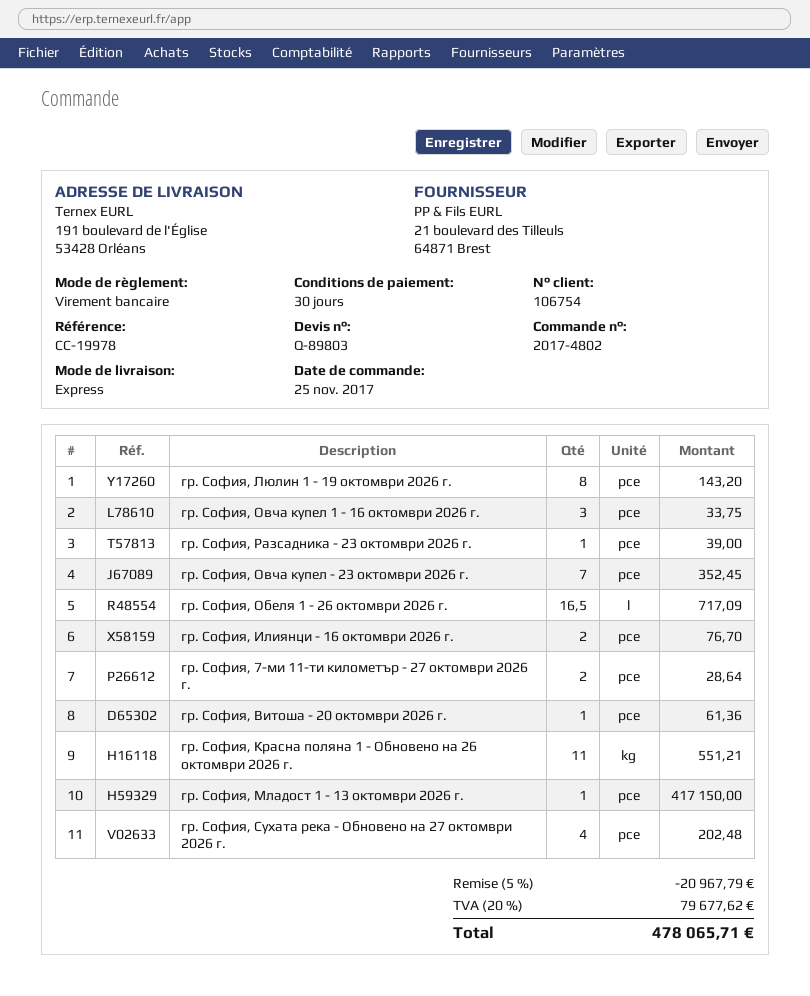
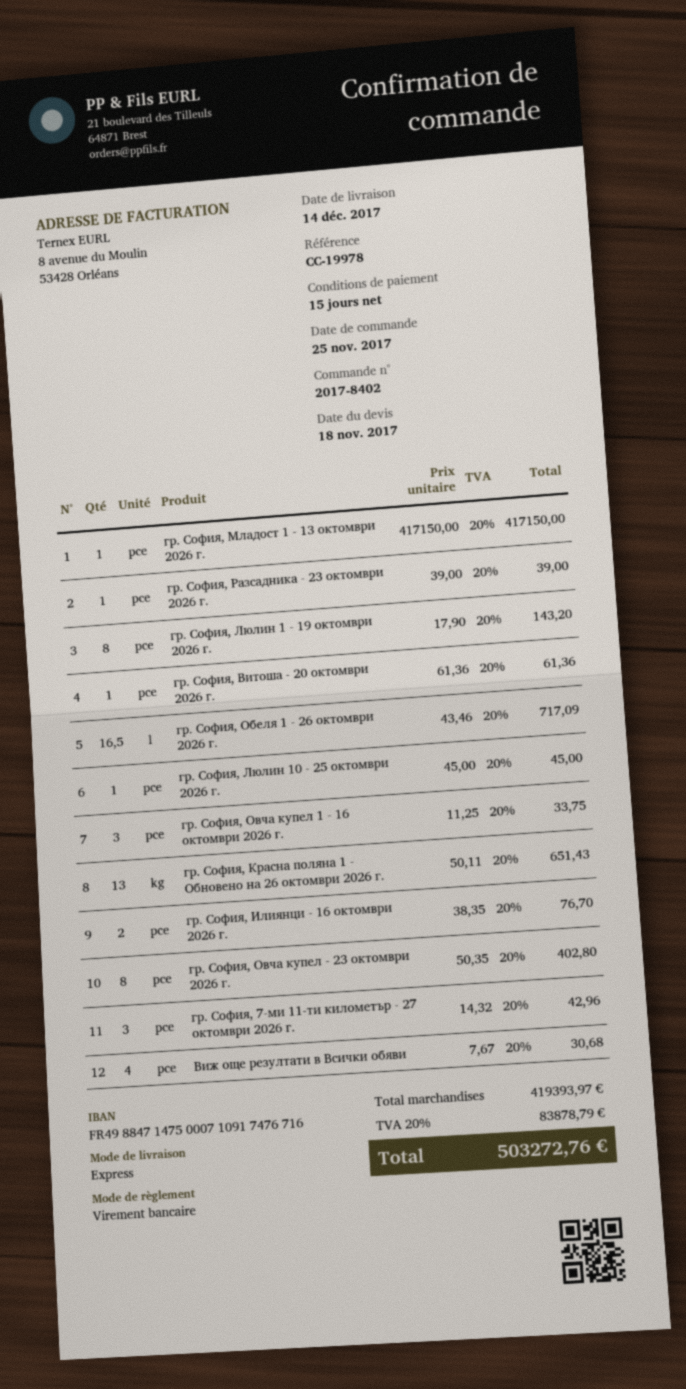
order number: 2017-4802 -> 2017-8402
payment terms: 30 days -> 15 days
гр. София, Овча купел - 23 октомври 2026 г.: 7 for 352.45 -> 8 for 402.80
гр. София, 7-ми 11-ти километър - 27 октомври 2026 г.: 2 for 28.64 -> 3 for 42.96
гр. София, Красна поляна 1 - Обновено на 26 октомври 2026 г.: 11 for 551.21 -> 13 for 651.43
гр. София, Сухата река - Обновено на 27 октомври 2026 г.: 4 for 202.48 -> none
гр. София, Люлин 10 - 25 октомври 2026 г.: none -> 1 for 45.00
Виж още резултати в Всички обяви: none -> 4 for 30.68
discount: 5% = 20967.79 -> none
tax: 20% = 79677.62 -> 20% = 83878.79
total: 478065.71 -> 503272.76

